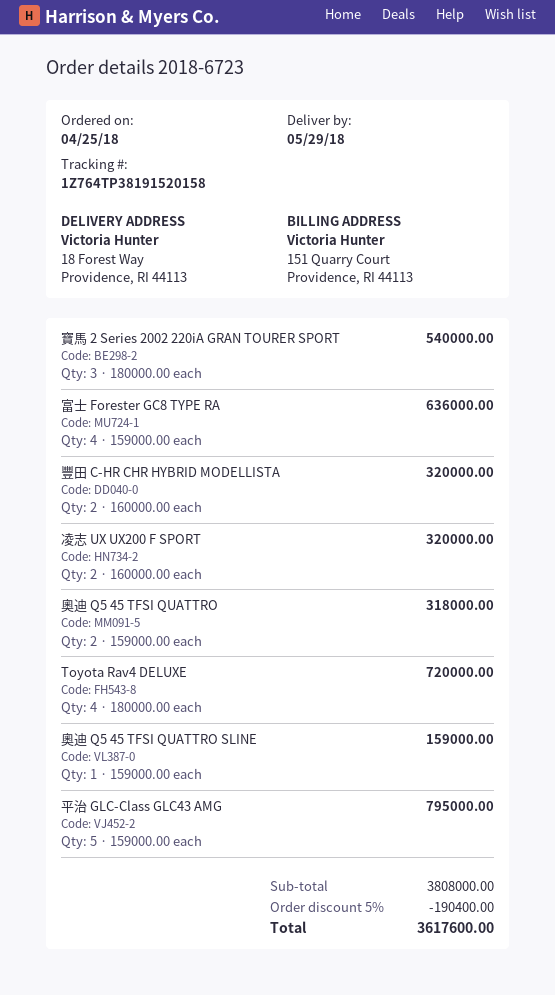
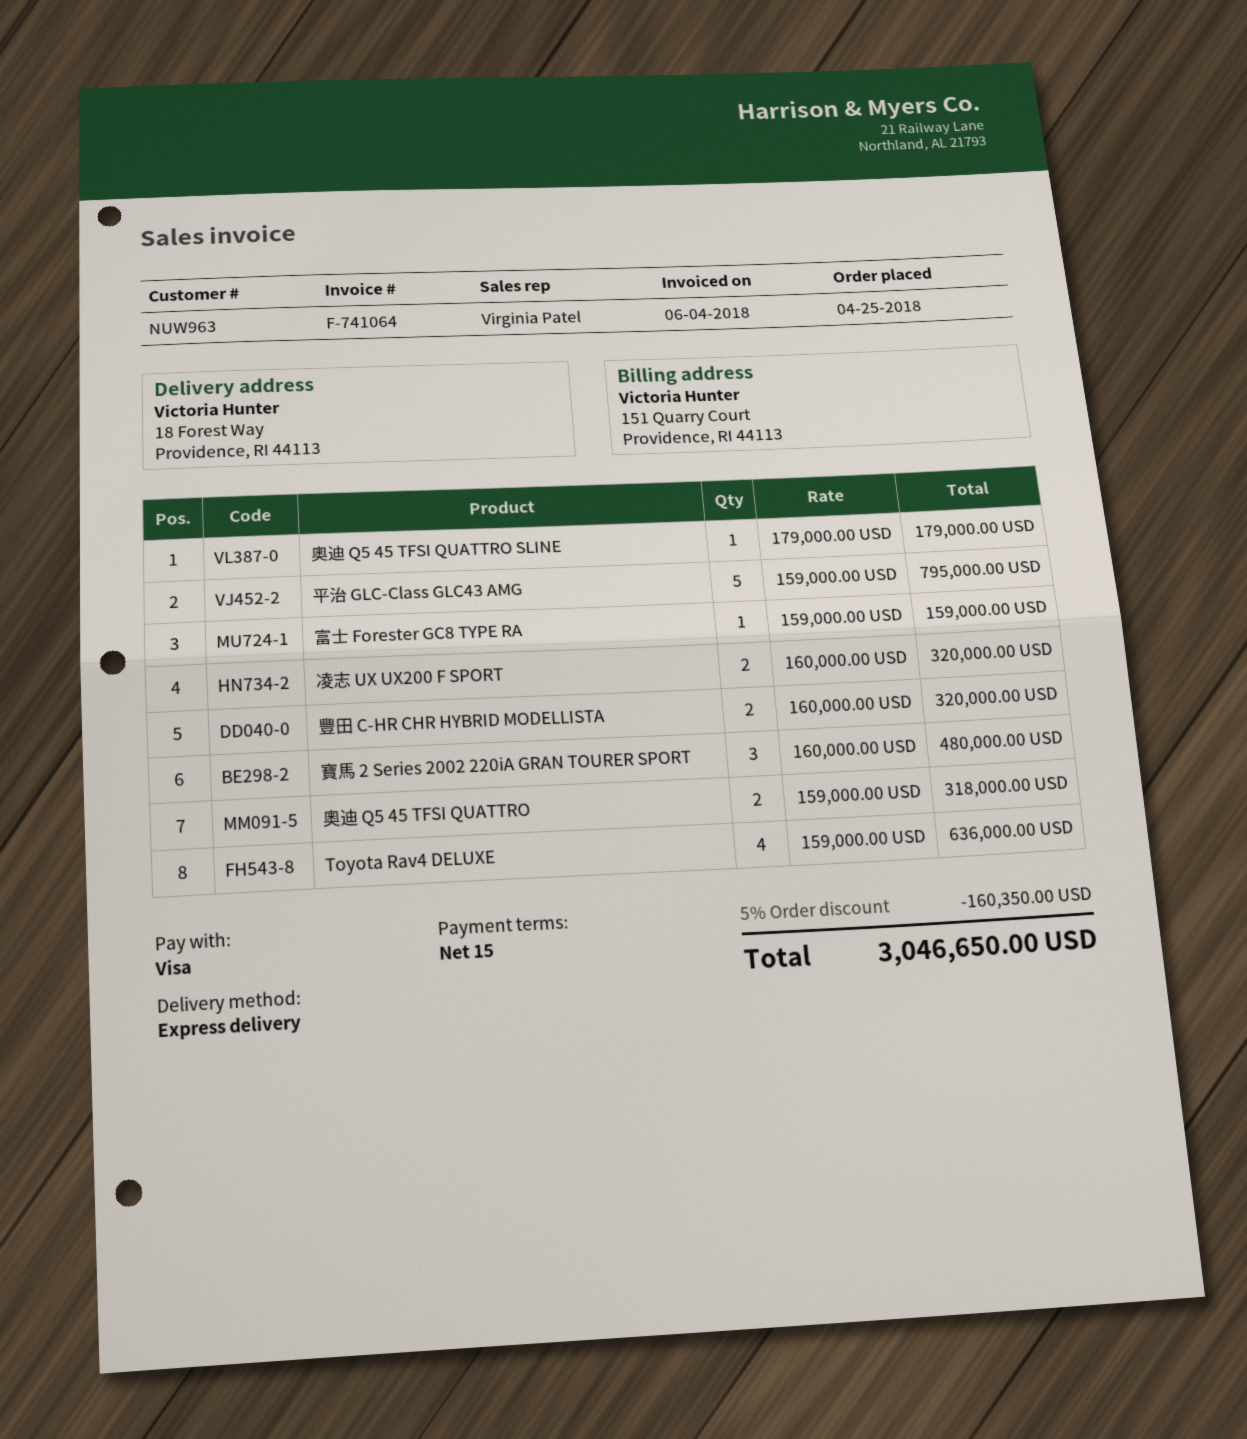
寶馬 2 Series 2002 220iA GRAN TOURER SPORT: 3 x 180000.00 = 540000.00 -> 3 x 160000.00 = 480000.00
富士 Forester GC8 TYPE RA: 4 x 159000.00 = 636000.00 -> 1 x 159000.00 = 159000.00
Toyota Rav4 DELUXE: 4 x 180000.00 = 720000.00 -> 4 x 159000.00 = 636000.00
奧迪 Q5 45 TFSI QUATTRO SLINE: 1 x 159000.00 = 159000.00 -> 1 x 179000.00 = 179000.00
discount: 5% = 190400.00 -> 5% = 160350.00
total: 3617600.00 -> 3046650.00

